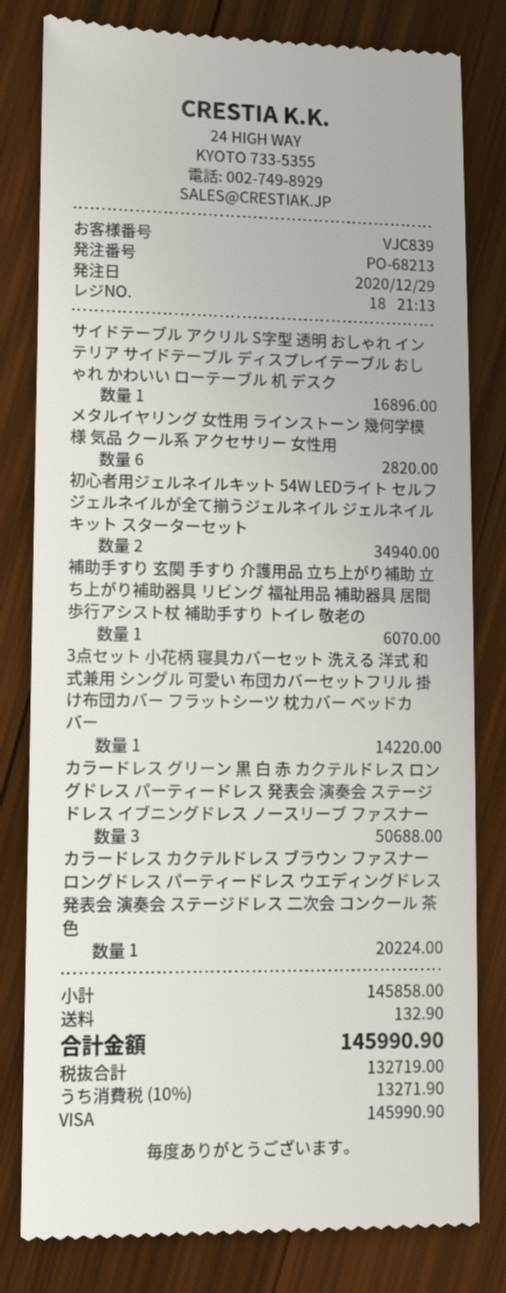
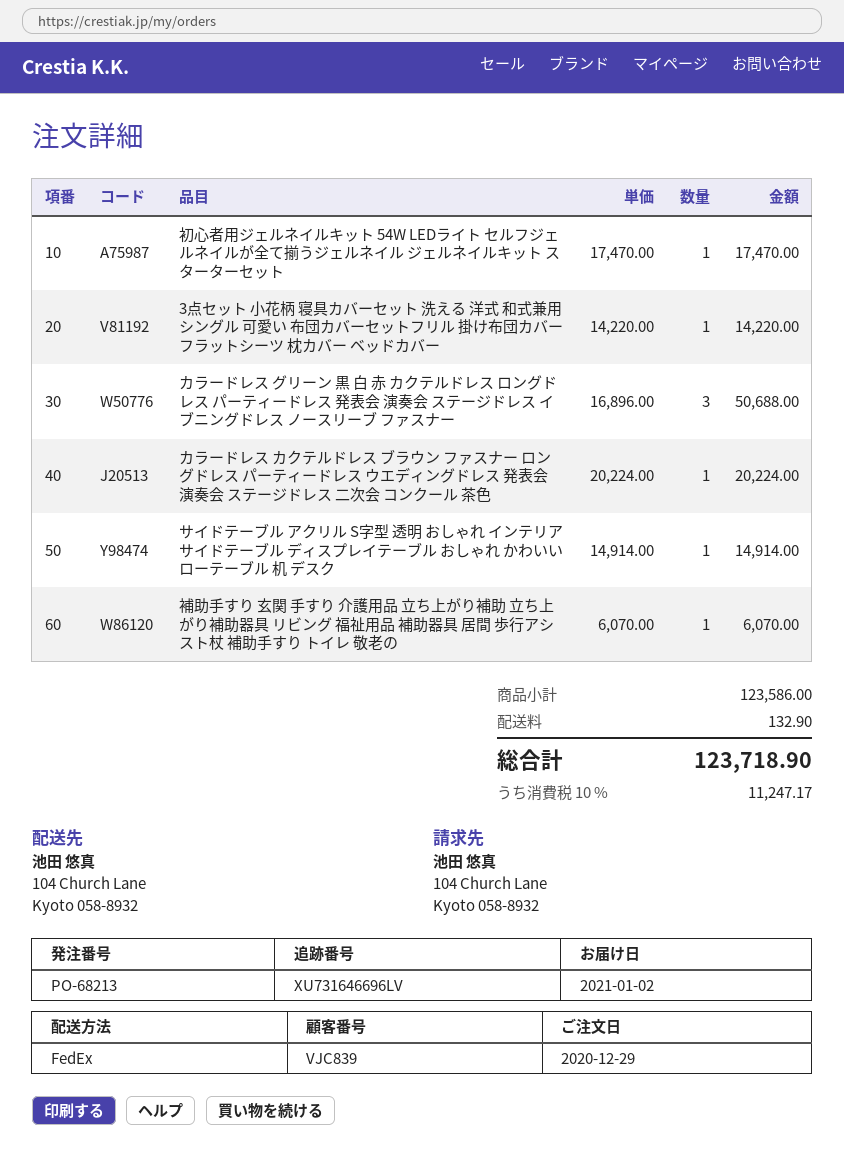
サイドテーブル アクリル S字型 透明 おしゃれ インテリア サイドテーブル ディスプレイテーブル おしゃれ かわいい ローテーブル 机 デスク: 1 for 16896.00 -> 1 for 14914.00
メタルイヤリング 女性用 ラインストーン 幾何学模様 気品 クール系 アクセサリー 女性用: 6 for 2820.00 -> none
初心者用ジェルネイルキット 54W LEDライト セルフジェルネイルが全て揃うジェルネイル ジェルネイルキット スターターセット: 2 for 34940.00 -> 1 for 17470.00
subtotal: 145858.00 -> 123586.00
tax: 10% = 13271.90 -> 10% = 11247.17
total: 145990.90 -> 123718.90

